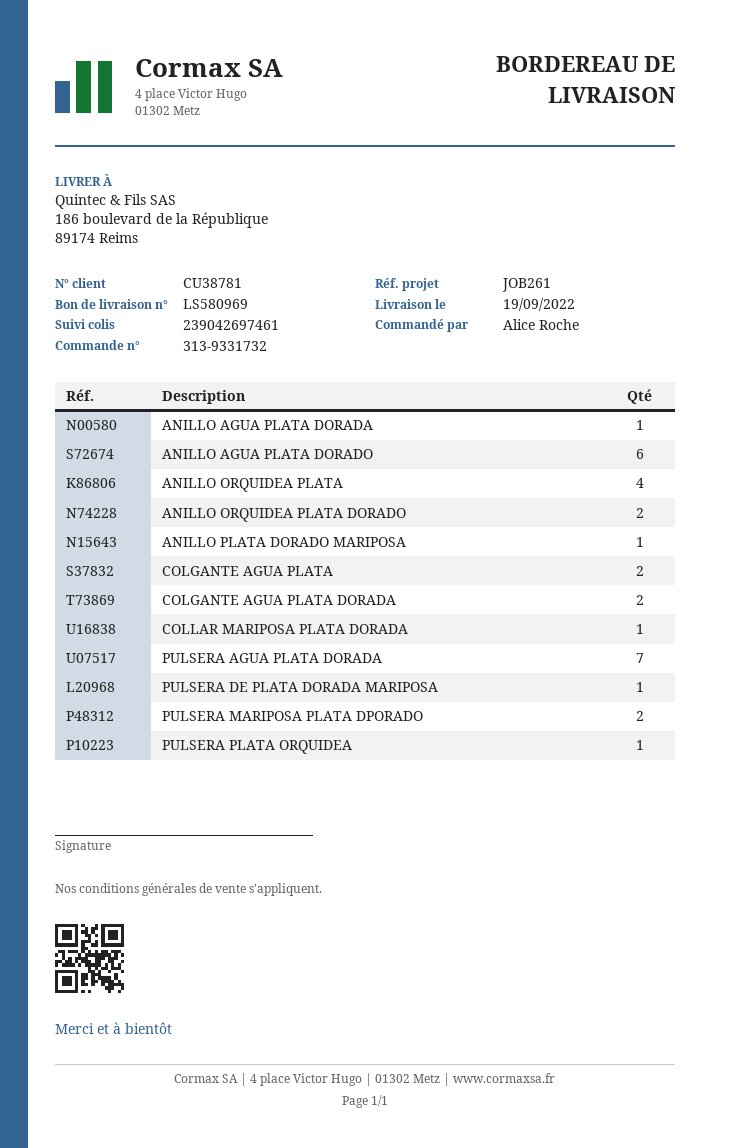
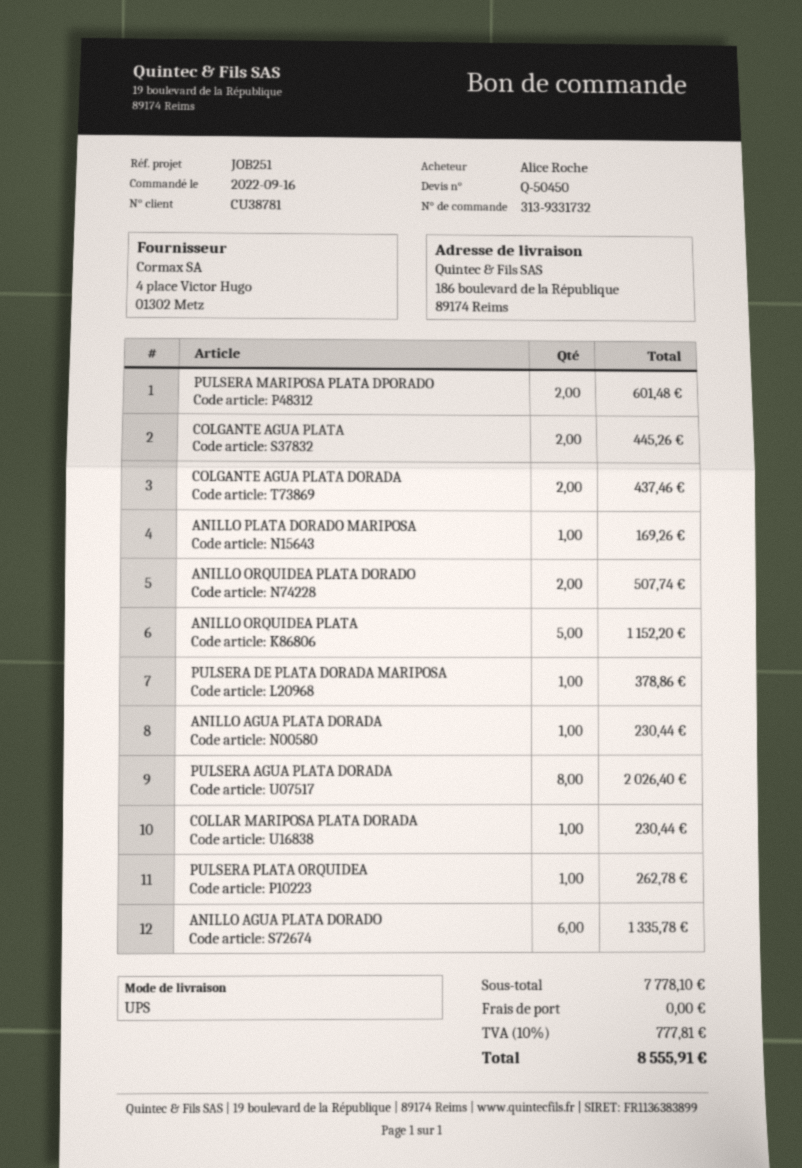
reference: JOB261 -> JOB251
ANILLO ORQUIDEA PLATA: 4 -> 5
PULSERA AGUA PLATA DORADA: 7 -> 8

